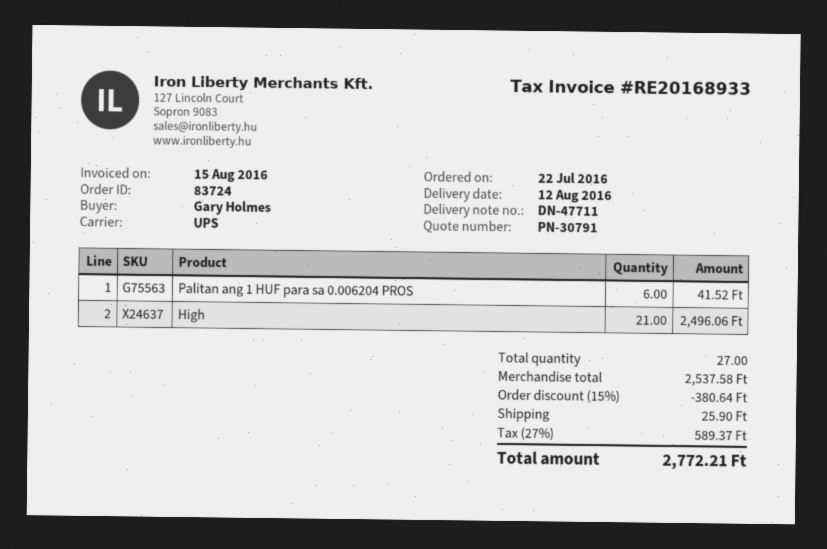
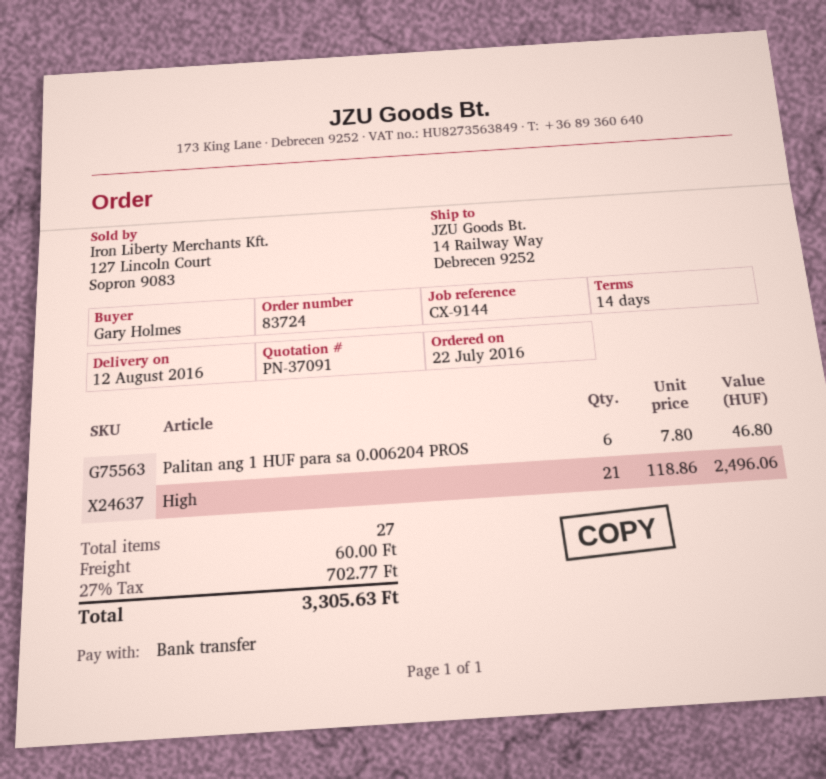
quote number: PN-30791 -> PN-37091
Palitan ang 1 HUF para sa 0.006204 PROS: 6 for 41.52 -> 6 for 46.80
discount: 15% = 380.64 -> none
shipping: 25.90 -> 60.00
tax: 27% = 589.37 -> 27% = 702.77
total: 2772.21 -> 3305.63

